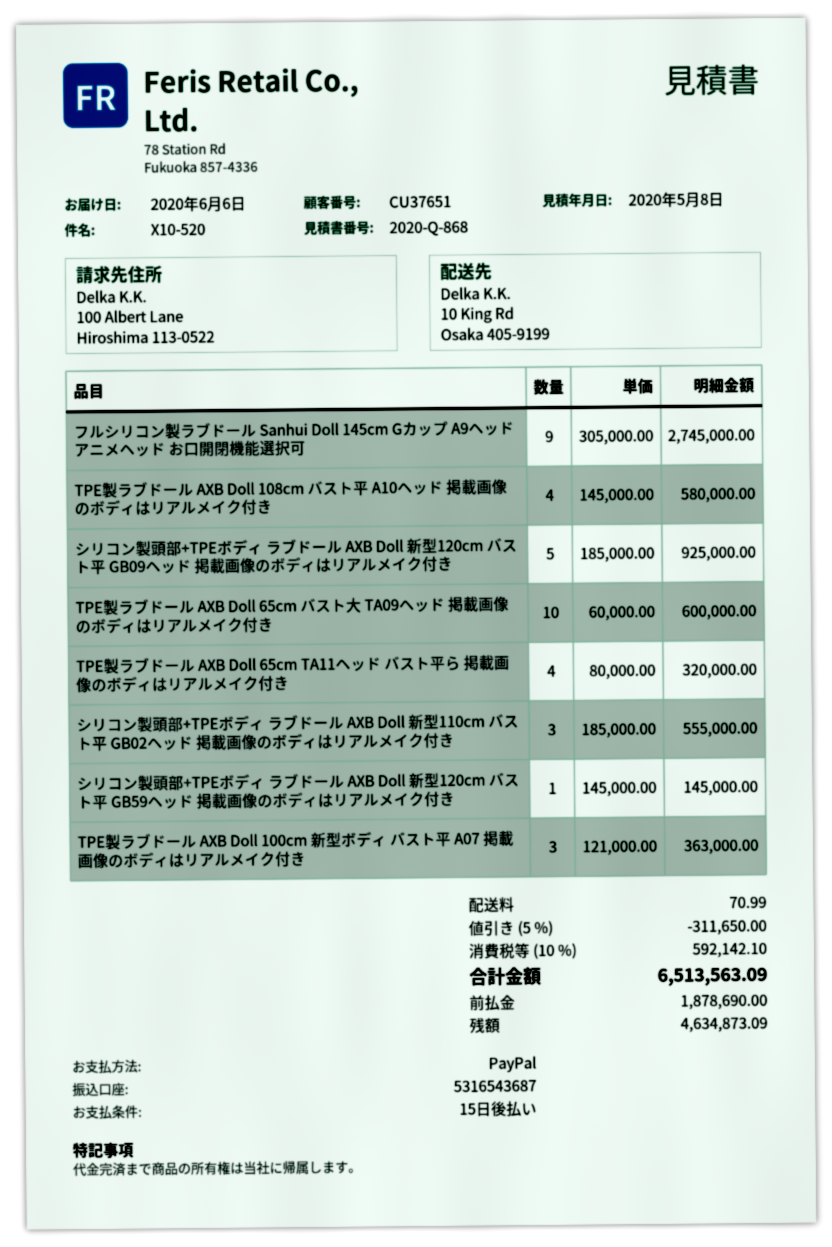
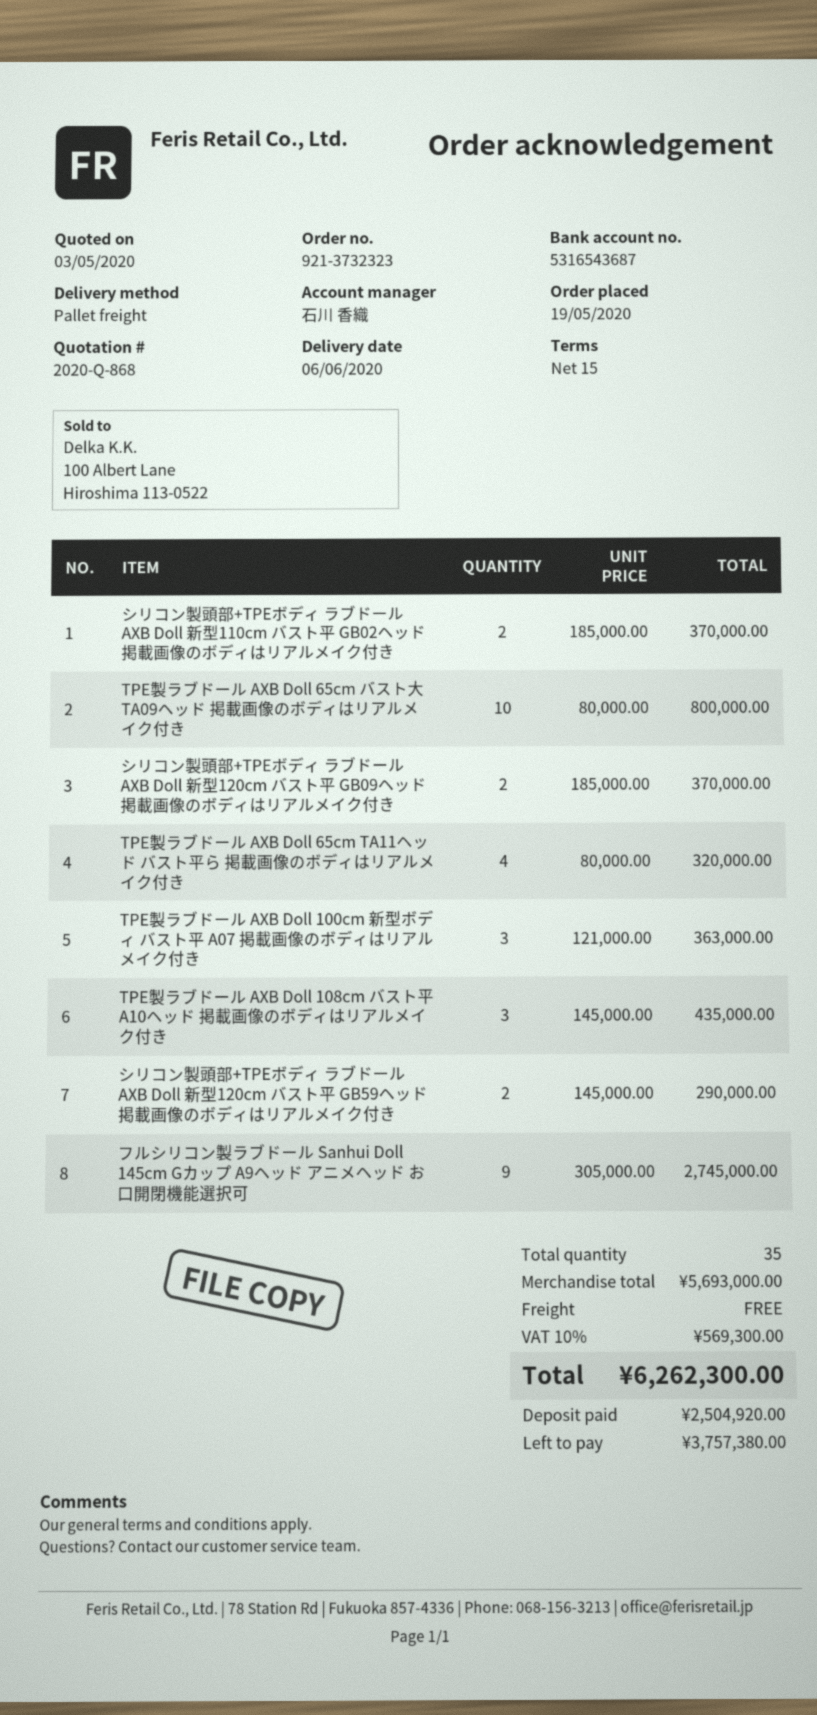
quote date: 2020-05-08 -> 2020-05-03
TPE製ラブドール AXB Doll 108cm バスト平 A10ヘッド 掲載画像のボディはリアルメイク付き: 4 x 145000.00 = 580000.00 -> 3 x 145000.00 = 435000.00
シリコン製頭部+TPEボディ ラブドール AXB Doll 新型120cm バスト平 GB09ヘッド 掲載画像のボディはリアルメイク付き: 5 x 185000.00 = 925000.00 -> 2 x 185000.00 = 370000.00
TPE製ラブドール AXB Doll 65cm バスト大 TA09ヘッド 掲載画像のボディはリアルメイク付き: 10 x 60000.00 = 600000.00 -> 10 x 80000.00 = 800000.00
シリコン製頭部+TPEボディ ラブドール AXB Doll 新型110cm バスト平 GB02ヘッド 掲載画像のボディはリアルメイク付き: 3 x 185000.00 = 555000.00 -> 2 x 185000.00 = 370000.00
シリコン製頭部+TPEボディ ラブドール AXB Doll 新型120cm バスト平 GB59ヘッド 掲載画像のボディはリアルメイク付き: 1 x 145000.00 = 145000.00 -> 2 x 145000.00 = 290000.00
discount: 5% = 311650.00 -> none
shipping: 70.99 -> 0.00
tax: 10% = 592142.10 -> 10% = 569300.00
total: 6513563.09 -> 6262300.00
deposit: 1878690.00 -> 2504920.00
balance: 4634873.09 -> 3757380.00

